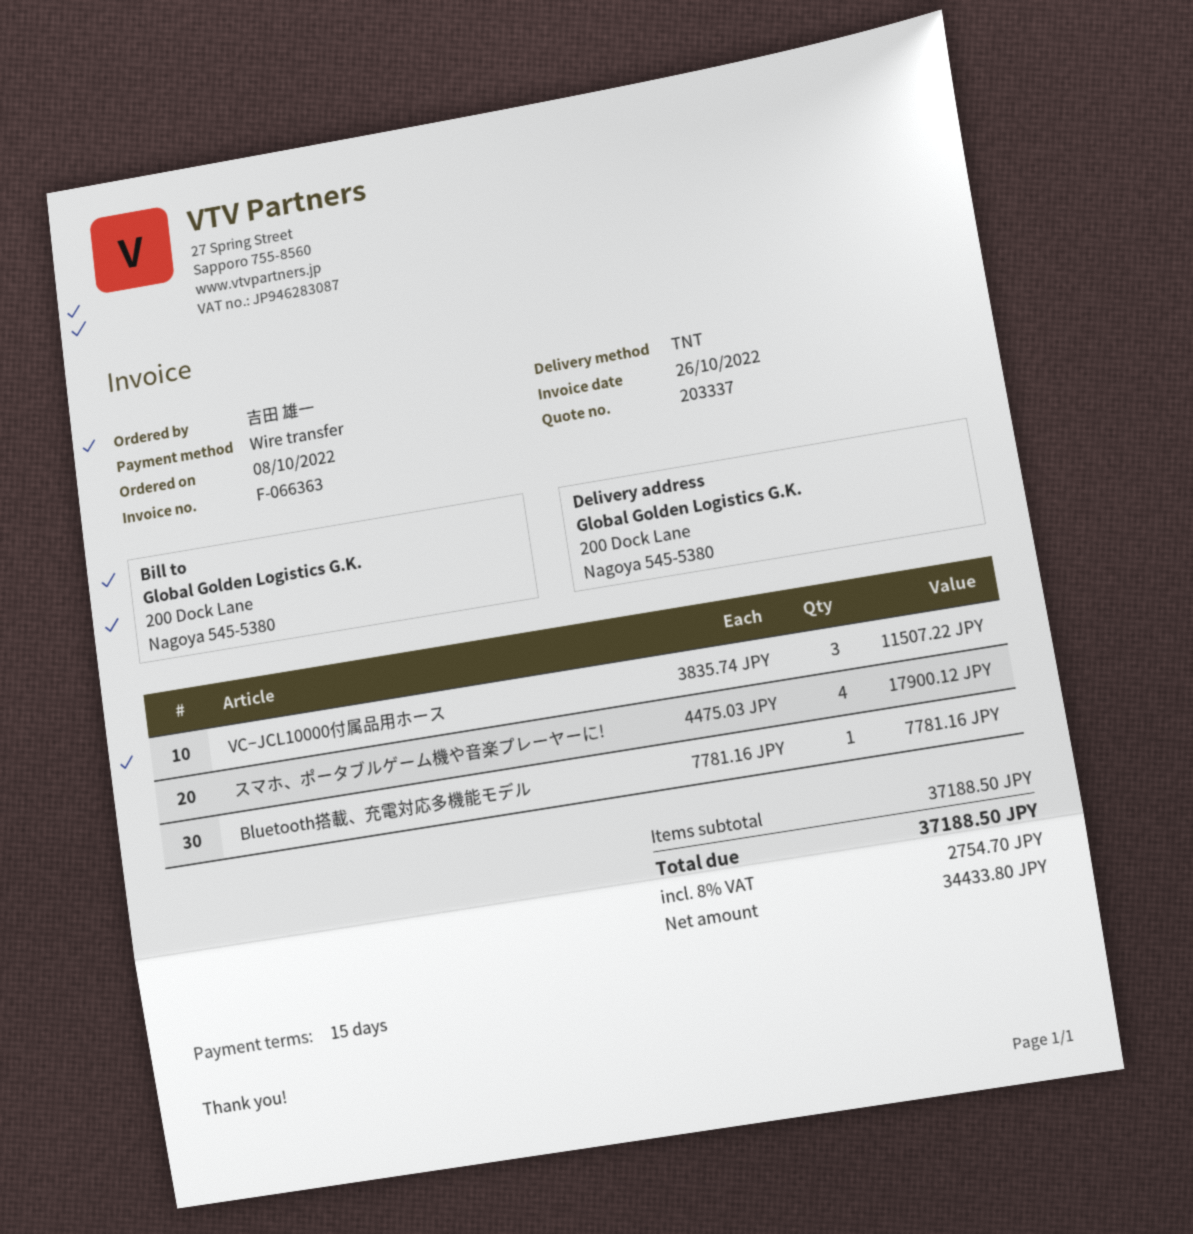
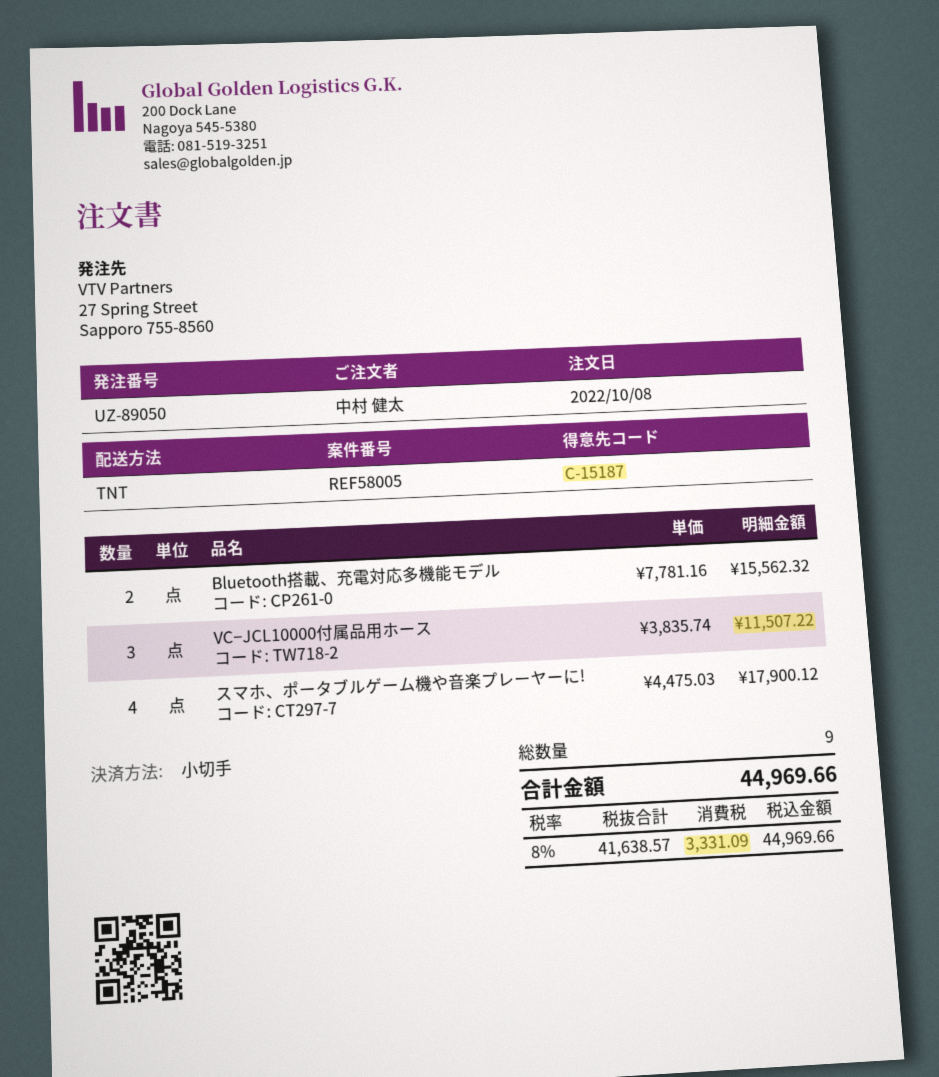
ordered by: 吉田 雄一 -> 中村 健太
payment method: bank transfer -> cheque
Bluetooth搭載、充電対応多機能モデル: 1 x 7781.16 = 7781.16 -> 2 x 7781.16 = 15562.32
net: 34433.80 -> 41638.57
tax: 8% = 2754.70 -> 8% = 3331.09
total: 37188.50 -> 44969.66

